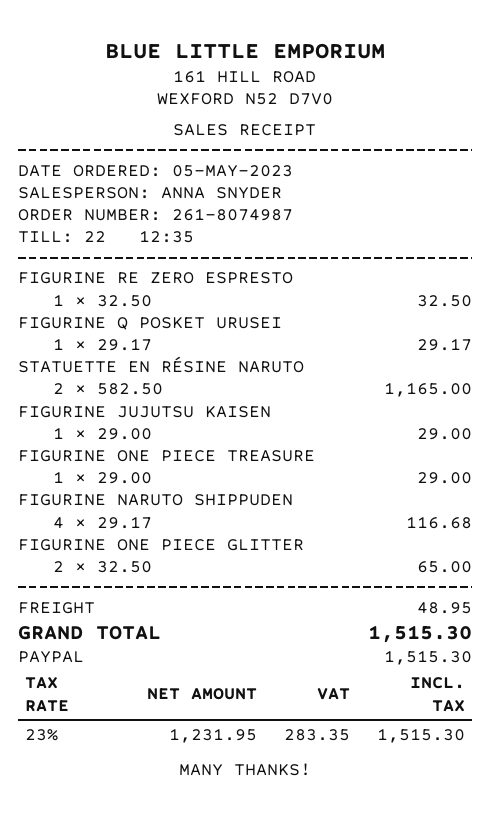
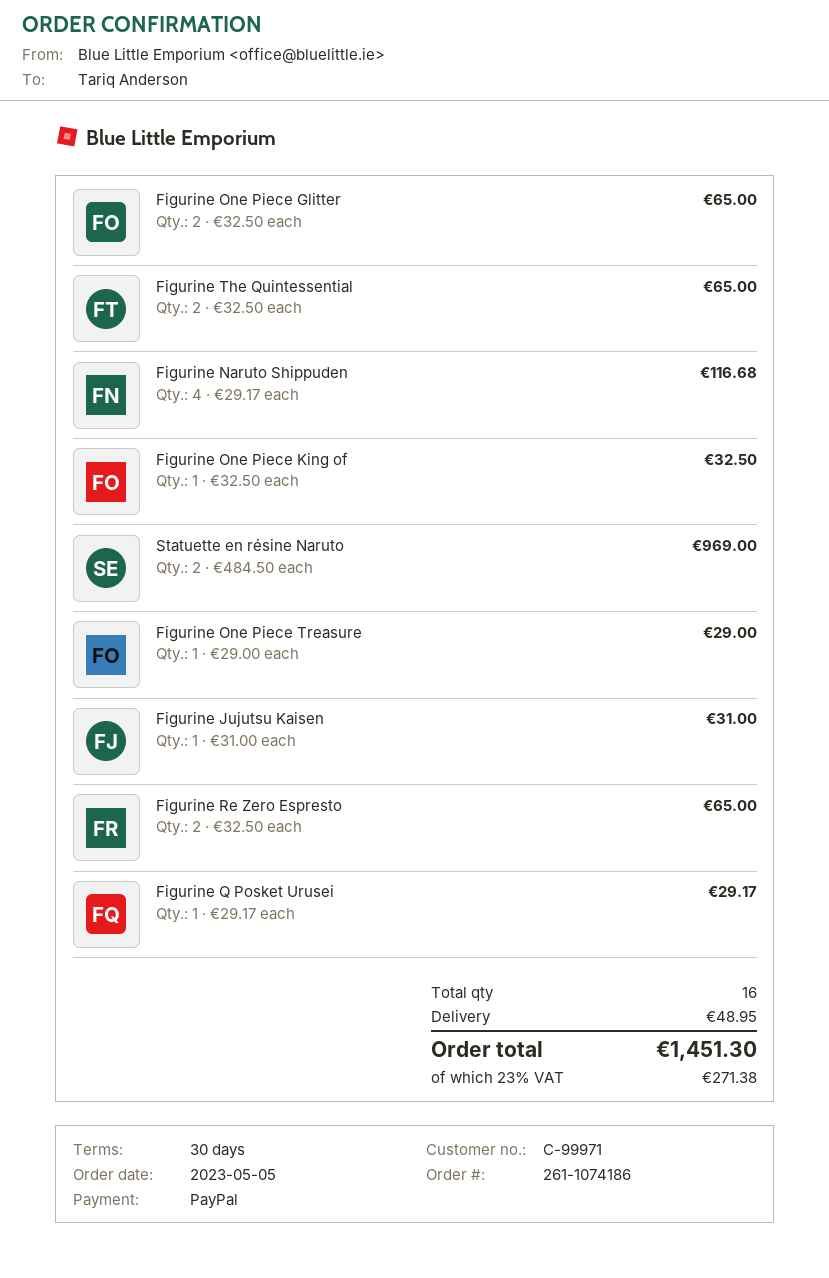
order number: 261-8074987 -> 261-1074186
FIGURINE RE ZERO ESPRESTO: 1 x 32.50 = 32.50 -> 2 x 32.50 = 65.00
STATUETTE EN RÉSINE NARUTO: 2 x 582.50 = 1165.00 -> 2 x 484.50 = 969.00
FIGURINE JUJUTSU KAISEN: 1 x 29.00 = 29.00 -> 1 x 31.00 = 31.00
Figurine The Quintessential: none -> 2 x 32.50 = 65.00
Figurine One Piece King of: none -> 1 x 32.50 = 32.50
tax: 23% = 283.35 -> 23% = 271.38
total: 1515.30 -> 1451.30

